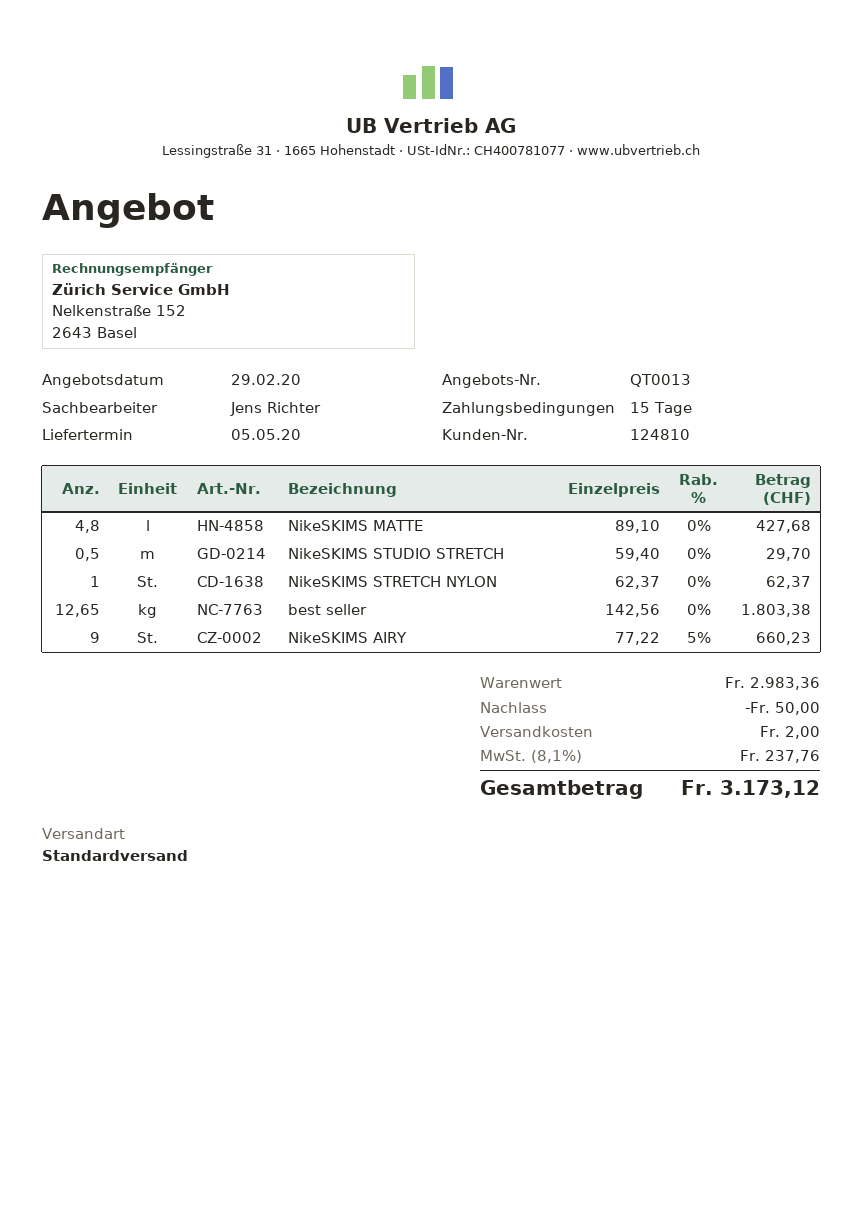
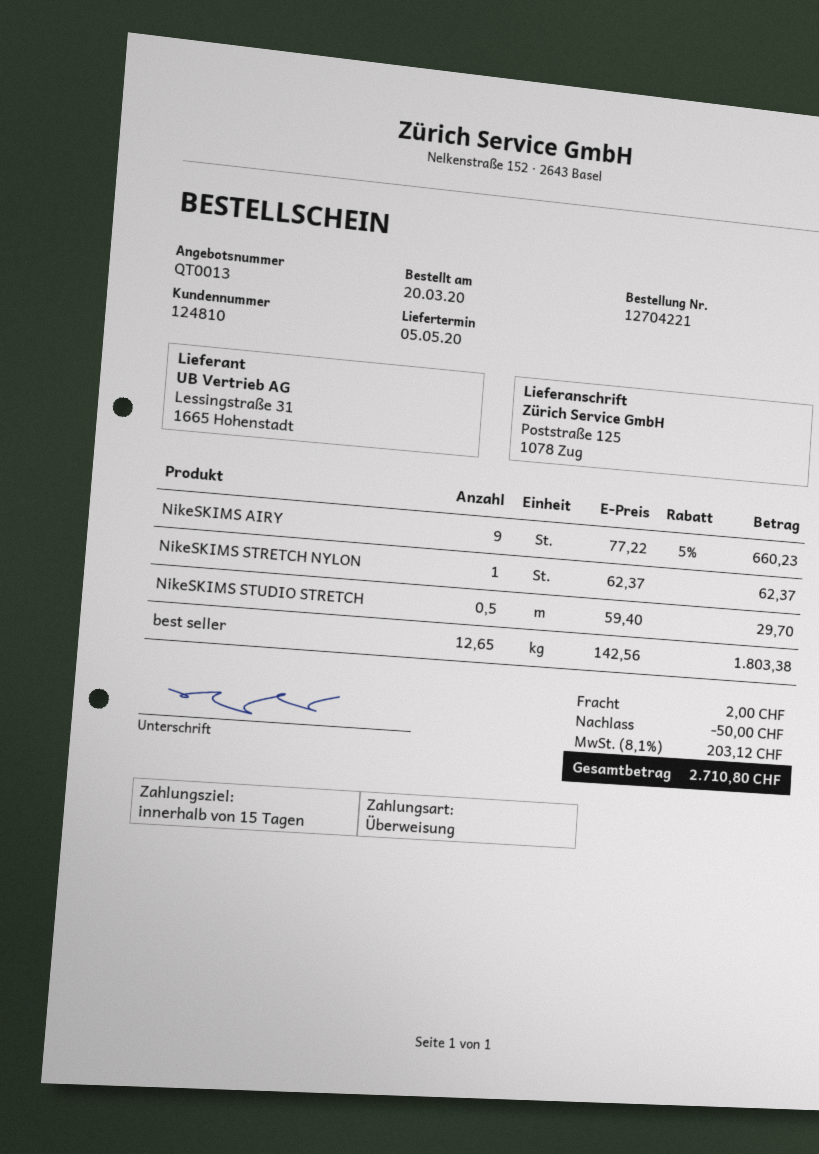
NikeSKIMS MATTE: 4.8 x 89.10 = 427.68 -> none
tax: 8.1% = 237.76 -> 8.1% = 203.12
total: 3173.12 -> 2710.80

